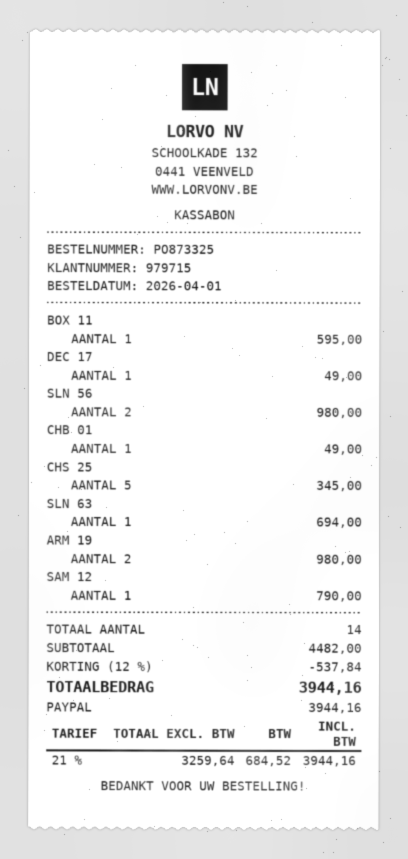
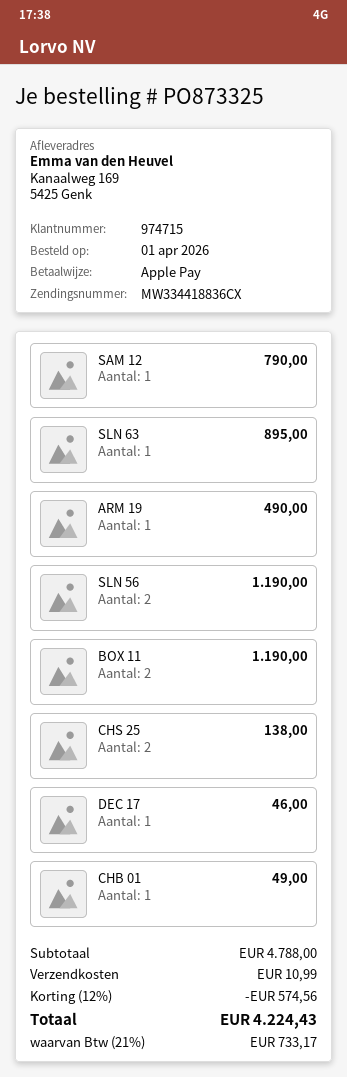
customer number: 979715 -> 974715
payment method: PayPal -> Apple Pay
BOX 11: 1 for 595.00 -> 2 for 1190.00
DEC 17: 1 for 49.00 -> 1 for 46.00
SLN 56: 2 for 980.00 -> 2 for 1190.00
CHS 25: 5 for 345.00 -> 2 for 138.00
SLN 63: 1 for 694.00 -> 1 for 895.00
ARM 19: 2 for 980.00 -> 1 for 490.00
subtotal: 4482.00 -> 4788.00
discount: 12% = 537.84 -> 12% = 574.56
shipping: none -> 10.99
tax: 21% = 684.52 -> 21% = 733.17
total: 3944.16 -> 4224.43

